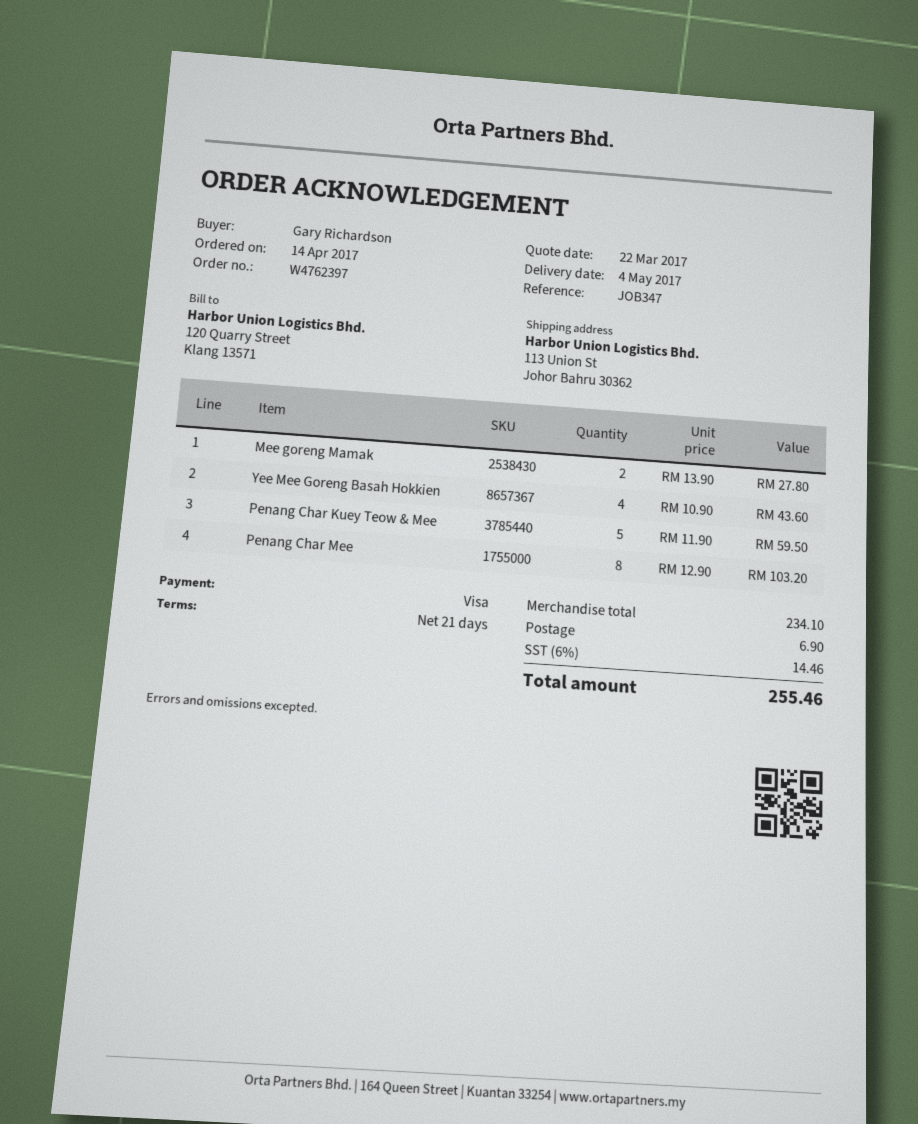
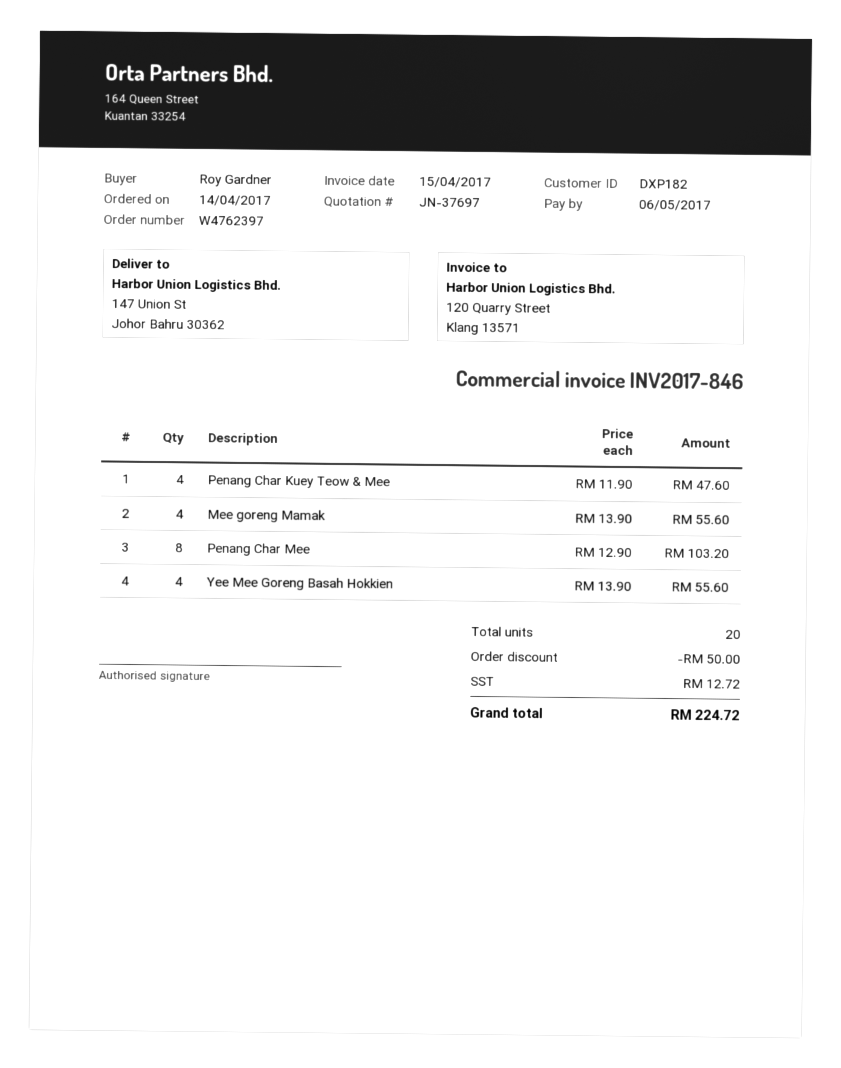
ordered by: Gary Richardson -> Roy Gardner
ship to: 113 Union St, Johor Bahru 30362 -> 147 Union St, Johor Bahru 30362
Mee goreng Mamak: 2 x 13.90 = 27.80 -> 4 x 13.90 = 55.60
Yee Mee Goreng Basah Hokkien: 4 x 10.90 = 43.60 -> 4 x 13.90 = 55.60
Penang Char Kuey Teow & Mee: 5 x 11.90 = 59.50 -> 4 x 11.90 = 47.60
discount: none -> 50.00
shipping: 6.90 -> none
tax: 14.46 -> 12.72
total: 255.46 -> 224.72

